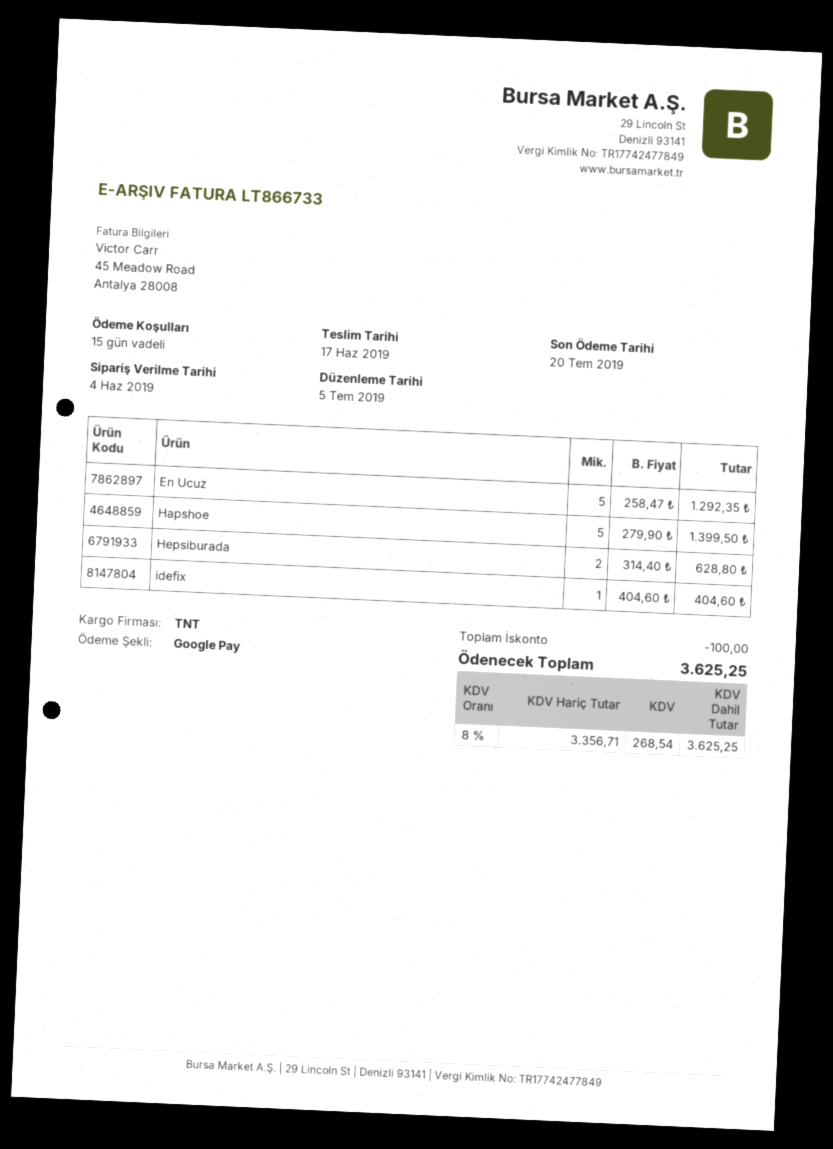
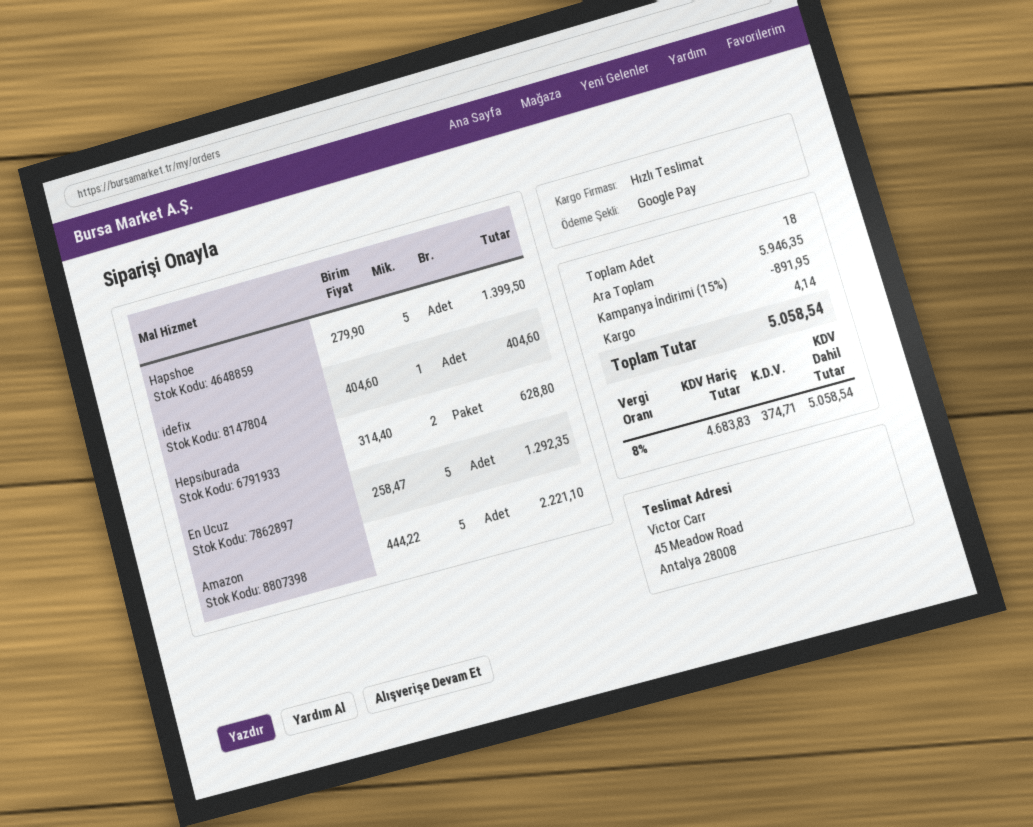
shipping method: TNT -> express
Amazon: none -> 5 x 444.22 = 2221.10
discount: 100.00 -> 891.95
shipping: none -> 4.14
net: 3356.71 -> 4683.83
tax: 8% = 268.54 -> 8% = 374.71
total: 3625.25 -> 5058.54

